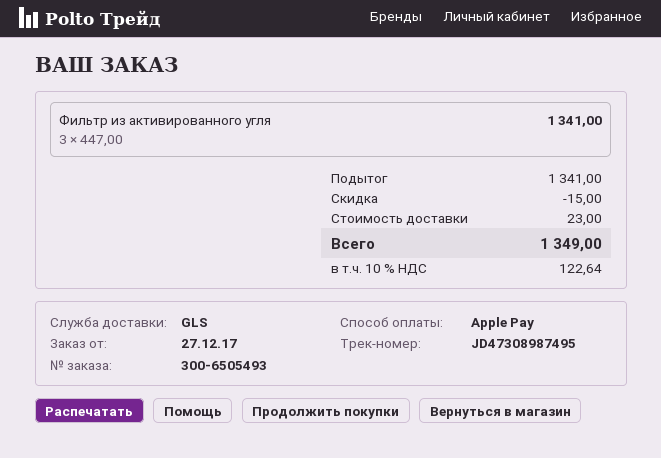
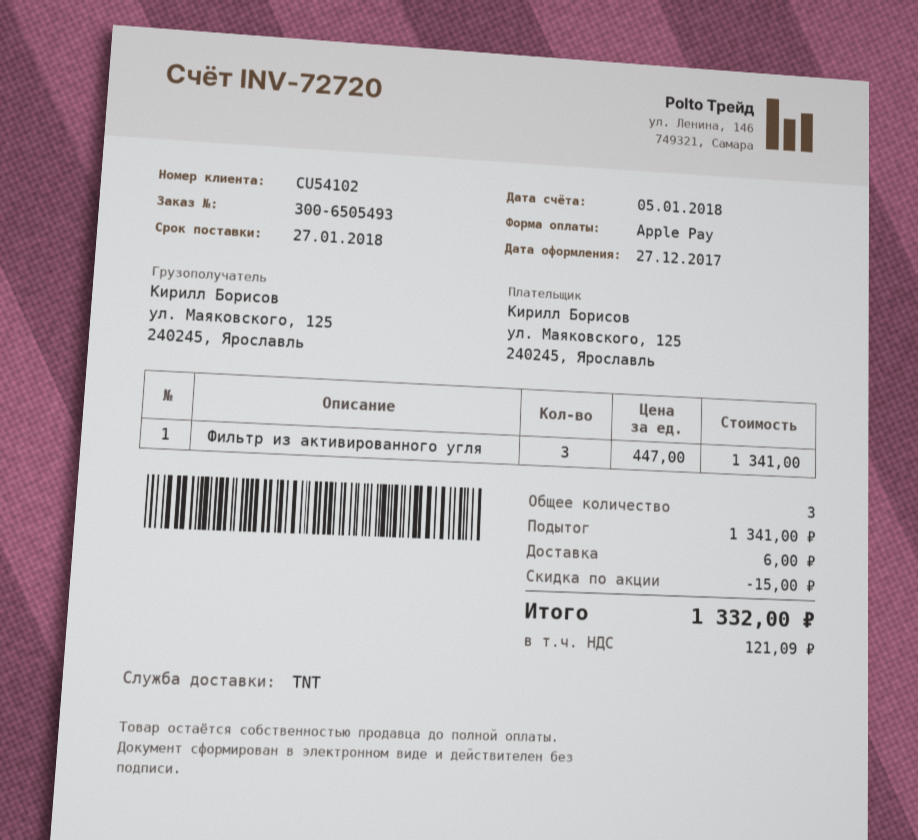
shipping method: GLS -> TNT
shipping: 23.00 -> 6.00
tax: 122.64 -> 121.09
total: 1349.00 -> 1332.00

